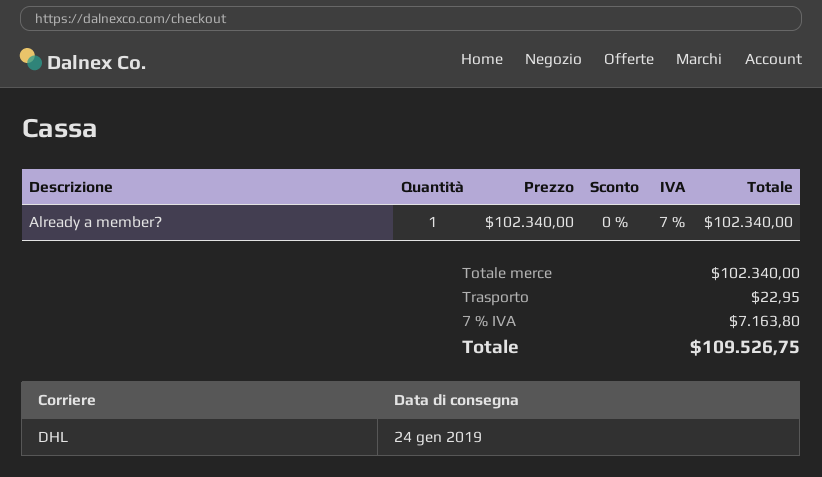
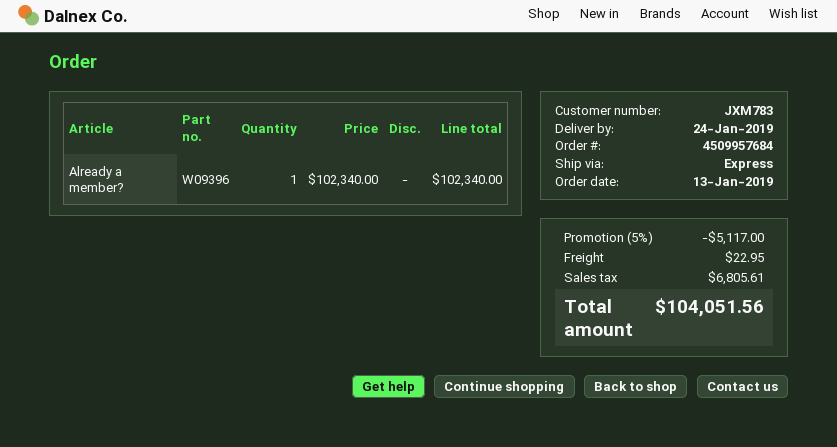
shipping method: DHL -> express
discount: none -> 5% = 5117.00
tax: 7163.80 -> 6805.61
total: 109526.75 -> 104051.56

